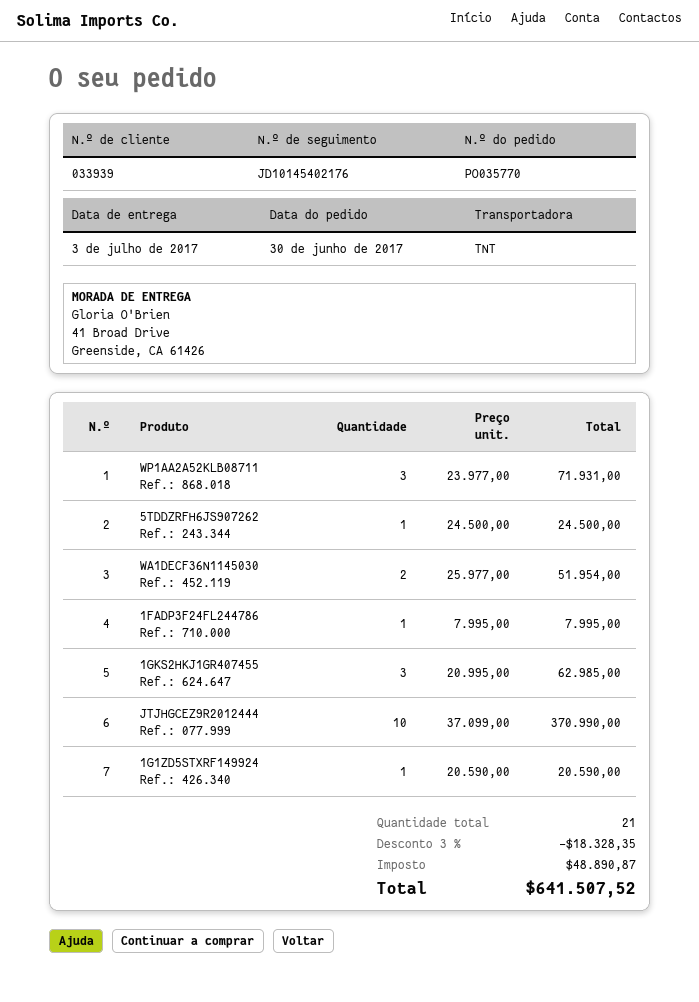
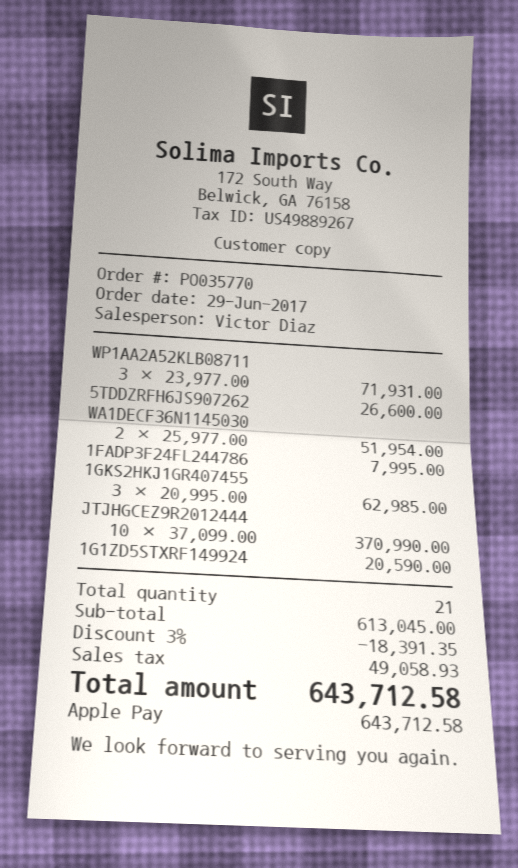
order date: 2017-06-30 -> 2017-06-29
5TDDZRFH6JS907262: 1 x 24500.00 = 24500.00 -> 1 x 26600.00 = 26600.00
discount: 3% = 18328.35 -> 3% = 18391.35
tax: 48890.87 -> 49058.93
total: 641507.52 -> 643712.58

